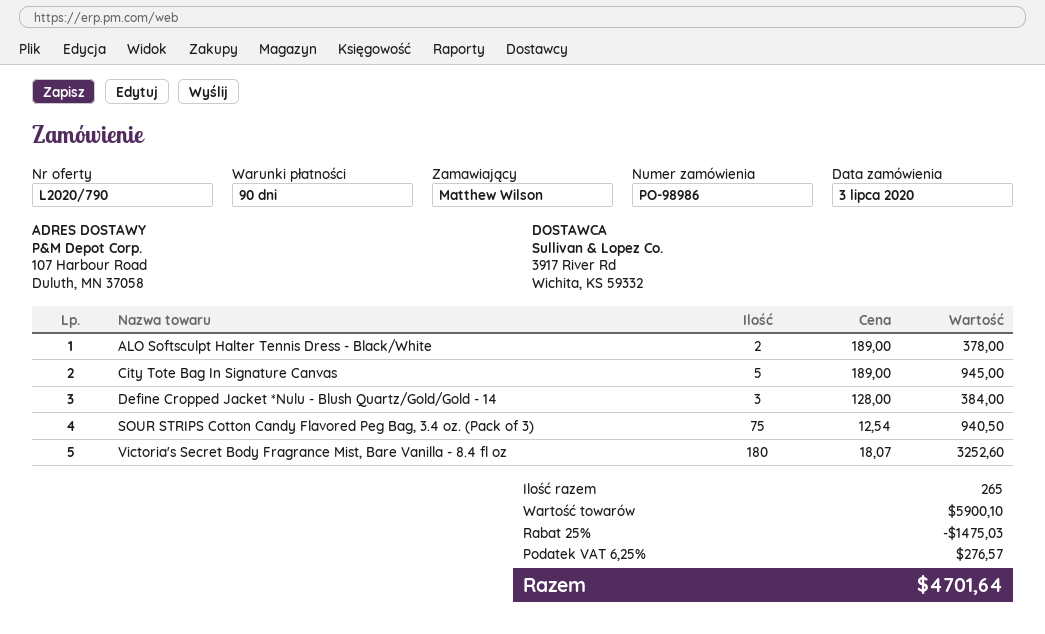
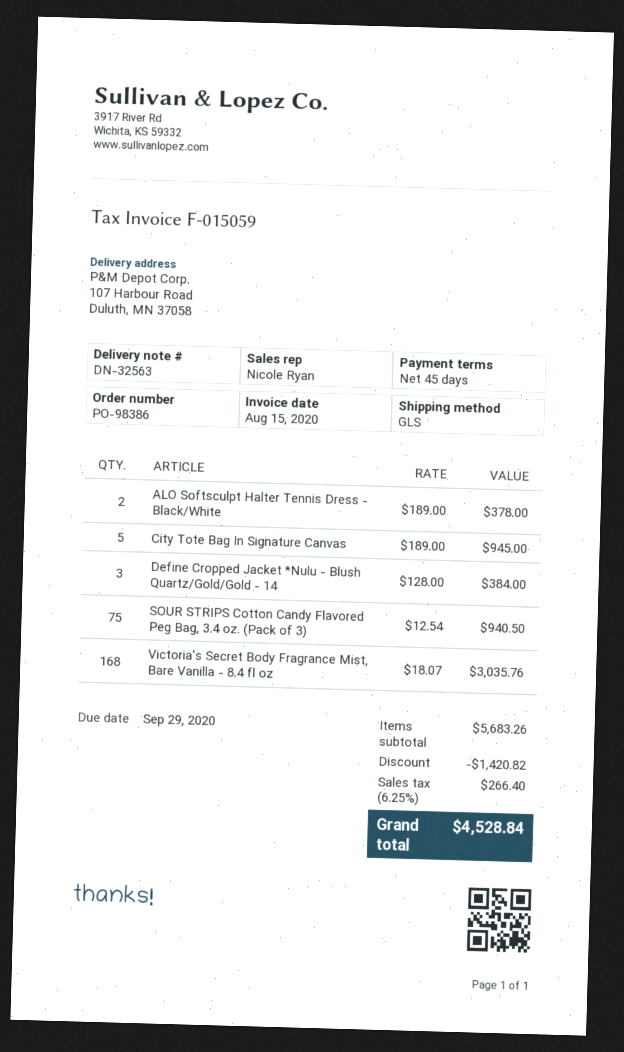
order number: PO-98986 -> PO-98386
payment terms: 90 days -> 45 days
Victoria's Secret Body Fragrance Mist, Bare Vanilla - 8.4 fl oz: 180 x 18.07 = 3252.60 -> 168 x 18.07 = 3035.76
subtotal: 5900.10 -> 5683.26
discount: 1475.03 -> 1420.82
tax: 6.25% = 276.57 -> 6.25% = 266.40
total: 4701.64 -> 4528.84

